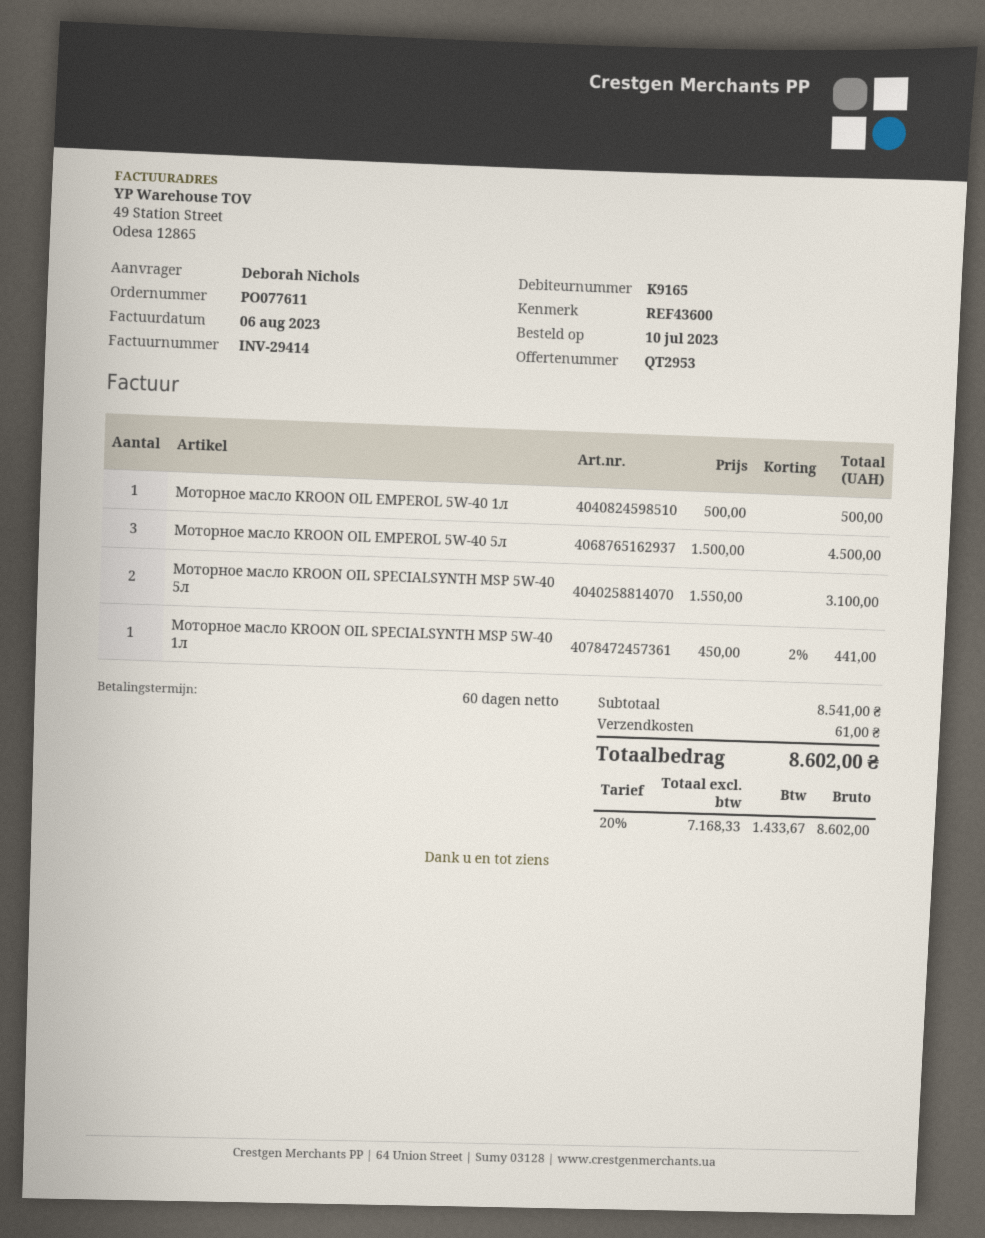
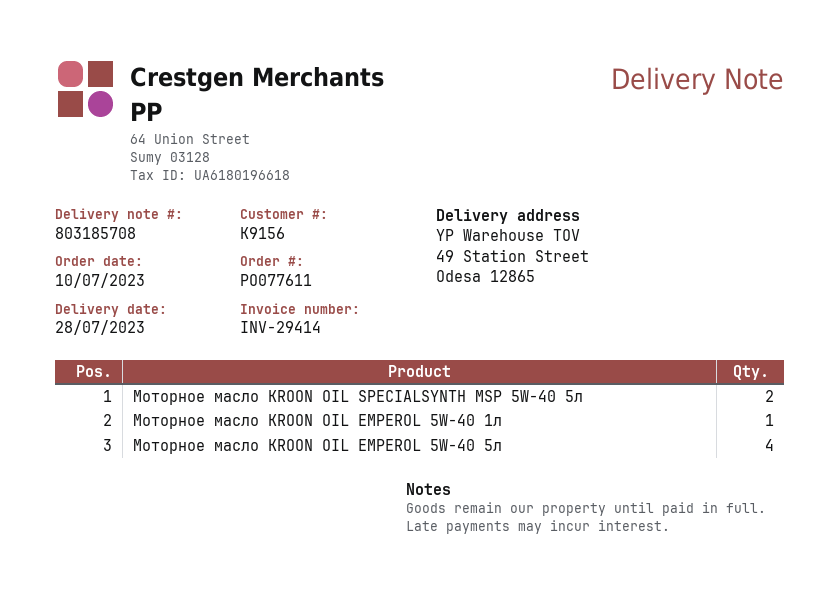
customer number: K9165 -> K9156
Моторное масло KROON OIL EMPEROL 5W-40 5л: 3 -> 4
Моторное масло KROON OIL SPECIALSYNTH MSP 5W-40 1л: 1 -> none

